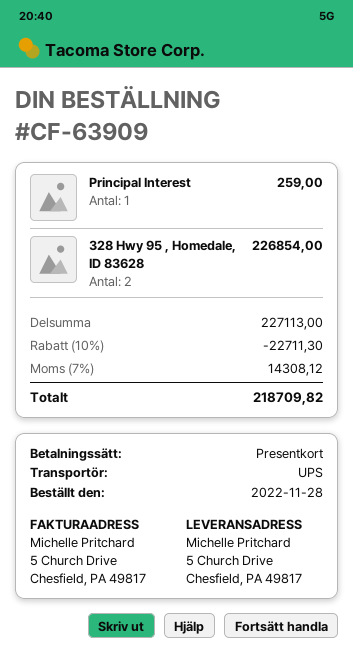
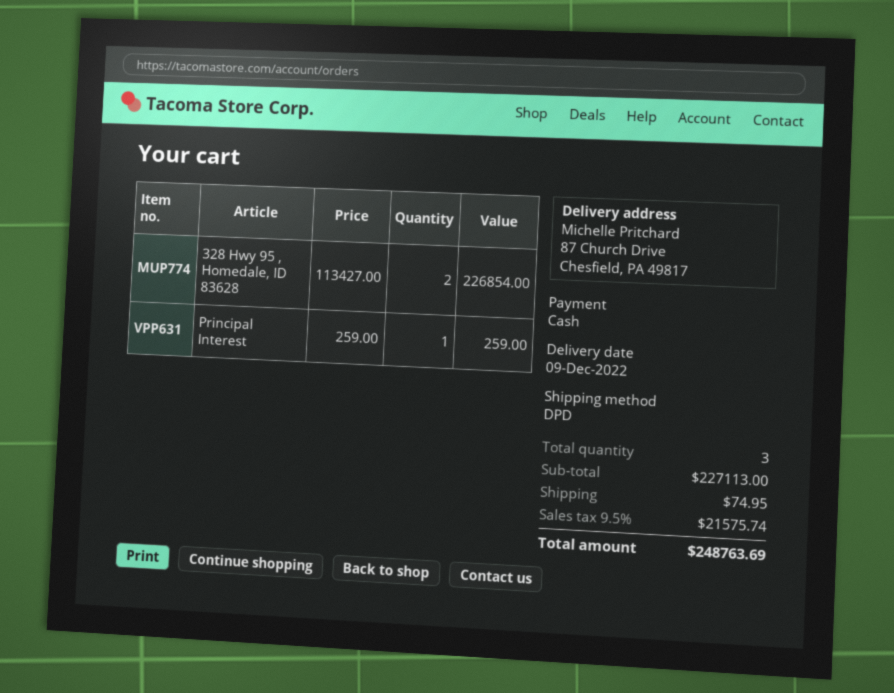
payment method: gift card -> cash
shipping method: UPS -> DPD
ship to: 5 Church Drive, Chesfield, PA 49817 -> 87 Church Drive, Chesfield, PA 49817
discount: 10% = 22711.30 -> none
shipping: none -> 74.95
tax: 7% = 14308.12 -> 9.5% = 21575.74
total: 218709.82 -> 248763.69

